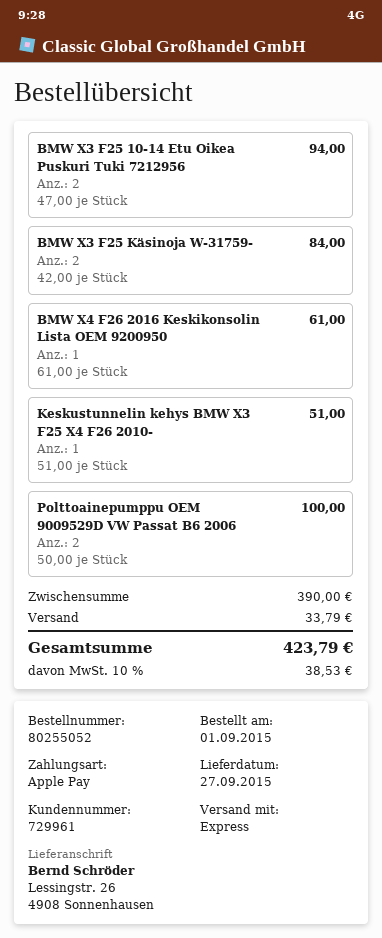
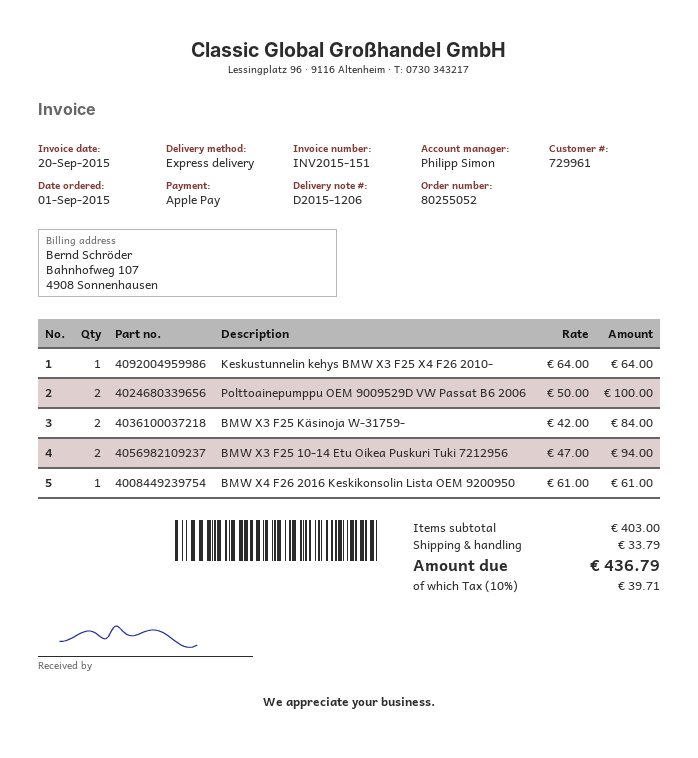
Keskustunnelin kehys BMW X3 F25 X4 F26 2010-: 1 x 51.00 = 51.00 -> 1 x 64.00 = 64.00
subtotal: 390.00 -> 403.00
tax: 10% = 38.53 -> 10% = 39.71
total: 423.79 -> 436.79

